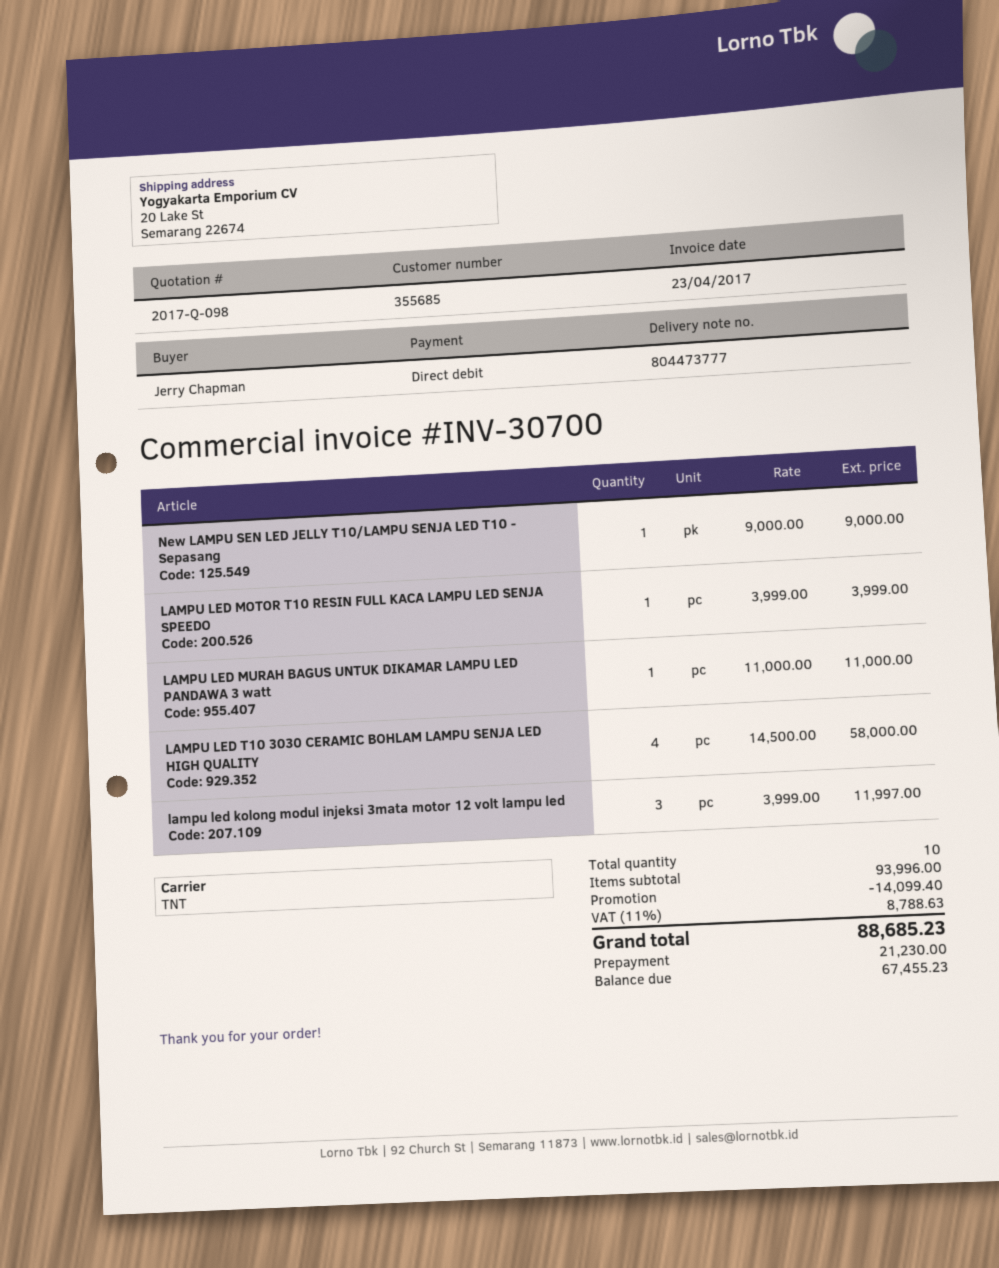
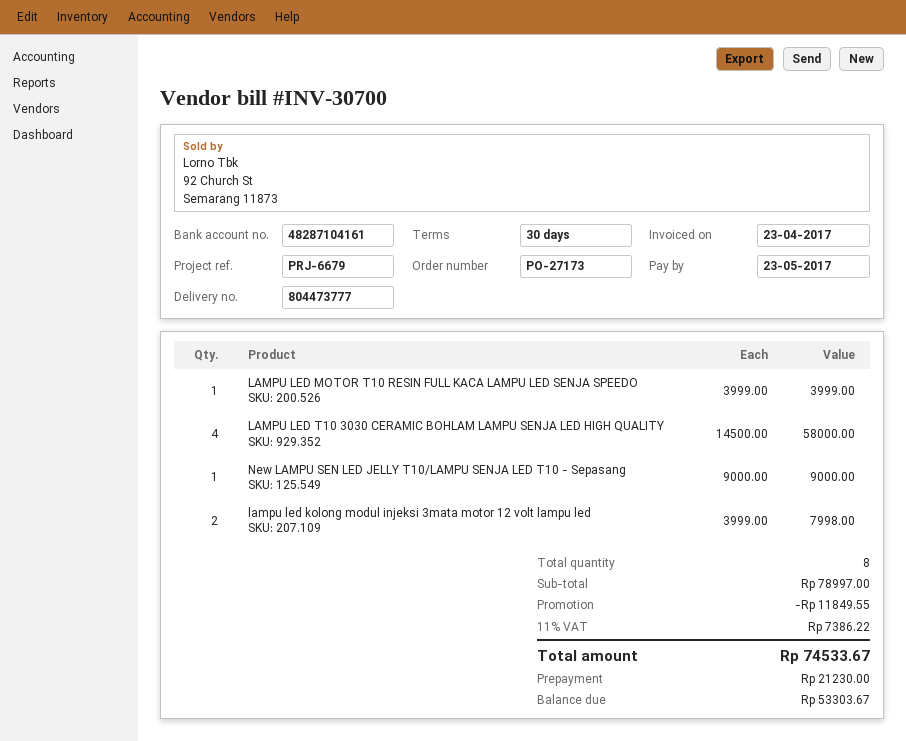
LAMPU LED MURAH BAGUS UNTUK DIKAMAR LAMPU LED PANDAWA 3 watt: 1 x 11000.00 = 11000.00 -> none
lampu led kolong modul injeksi 3mata motor 12 volt lampu led: 3 x 3999.00 = 11997.00 -> 2 x 3999.00 = 7998.00
total quantity: 10 -> 8
subtotal: 93996.00 -> 78997.00
discount: 14099.40 -> 11849.55
tax: 11% = 8788.63 -> 11% = 7386.22
total: 88685.23 -> 74533.67
balance: 67455.23 -> 53303.67

